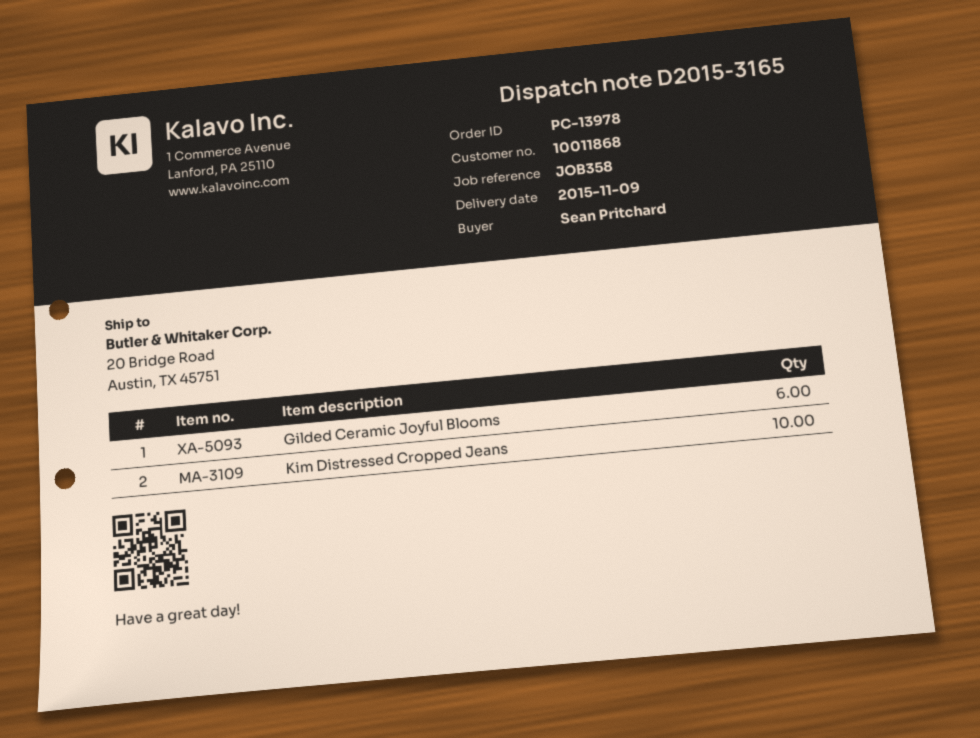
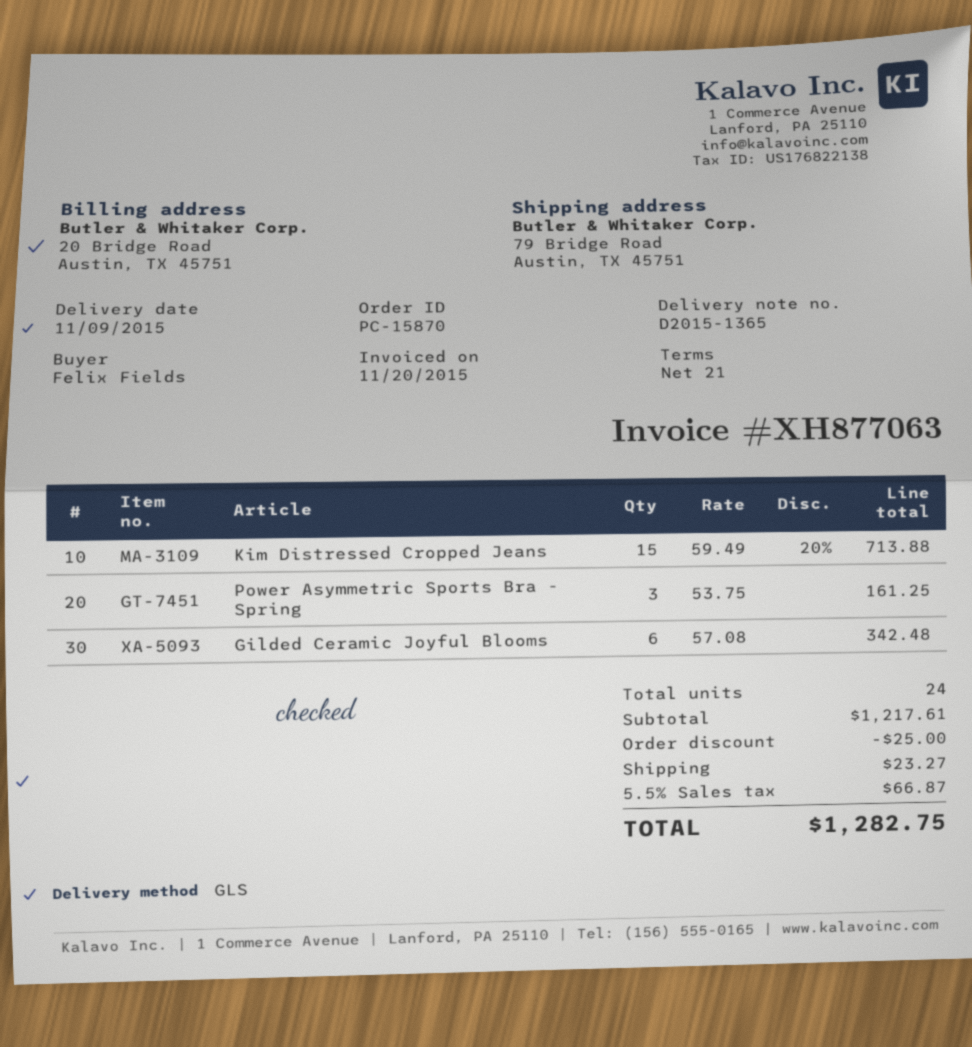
order number: PC-13978 -> PC-15870
delivery note number: D2015-3165 -> D2015-1365
ordered by: Sean Pritchard -> Felix Fields
ship to: 20 Bridge Road, Austin, TX 45751 -> 79 Bridge Road, Austin, TX 45751
Kim Distressed Cropped Jeans: 10 -> 15
Power Asymmetric Sports Bra - Spring: none -> 3

